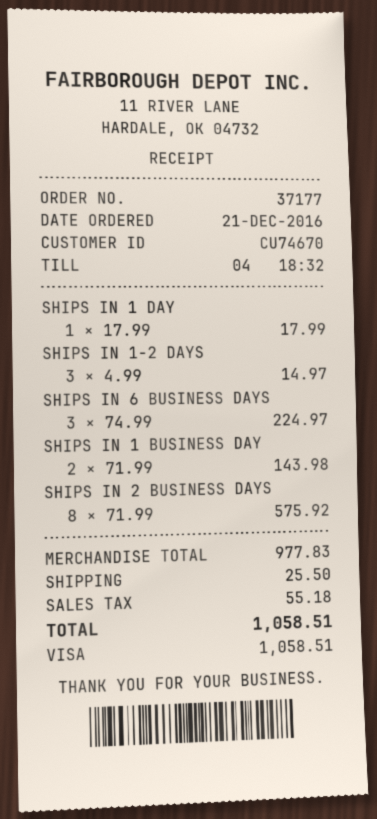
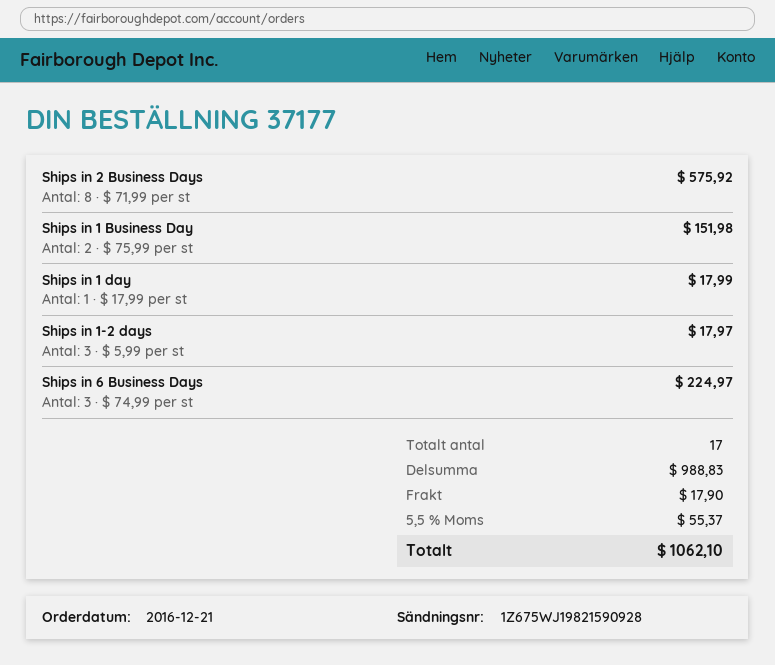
SHIPS IN 1-2 DAYS: 3 x 4.99 = 14.97 -> 3 x 5.99 = 17.97
SHIPS IN 1 BUSINESS DAY: 2 x 71.99 = 143.98 -> 2 x 75.99 = 151.98
subtotal: 977.83 -> 988.83
shipping: 25.50 -> 17.90
tax: 55.18 -> 55.37
total: 1058.51 -> 1062.10

